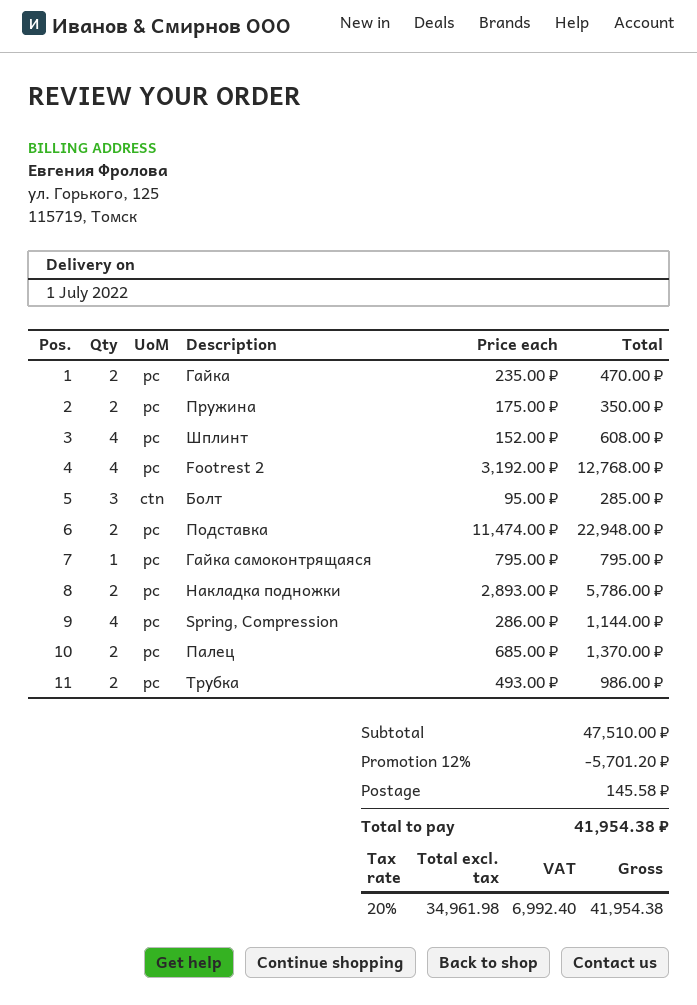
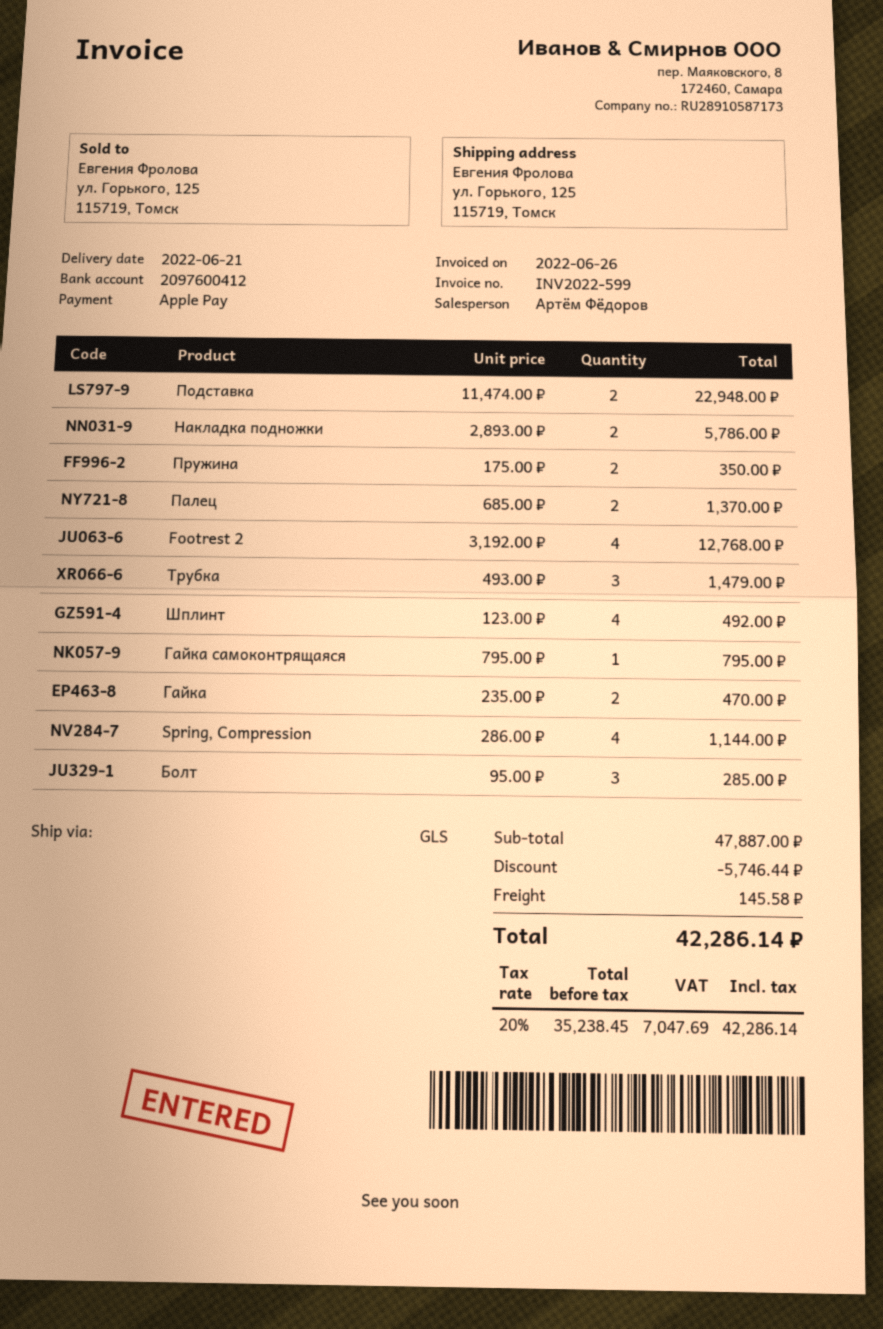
delivery date: 2022-07-01 -> 2022-06-21
Шплинт: 4 x 152.00 = 608.00 -> 4 x 123.00 = 492.00
Трубка: 2 x 493.00 = 986.00 -> 3 x 493.00 = 1479.00
subtotal: 47510.00 -> 47887.00
discount: 5701.20 -> 5746.44
net: 34961.98 -> 35238.45
tax: 20% = 6992.40 -> 20% = 7047.69
total: 41954.38 -> 42286.14

